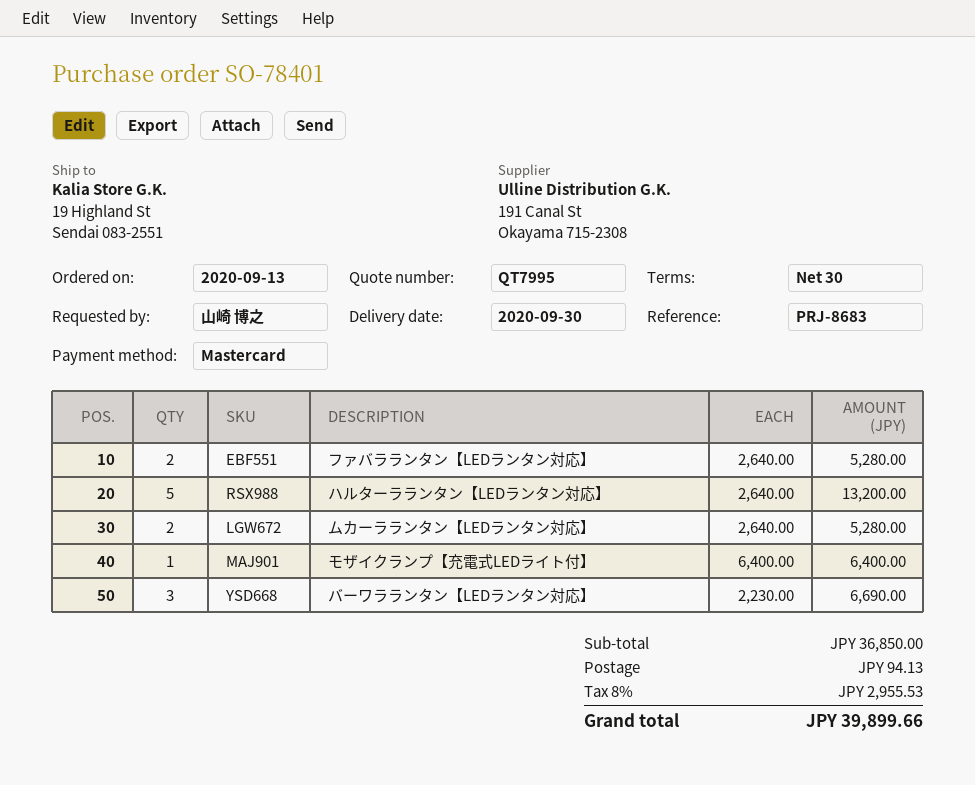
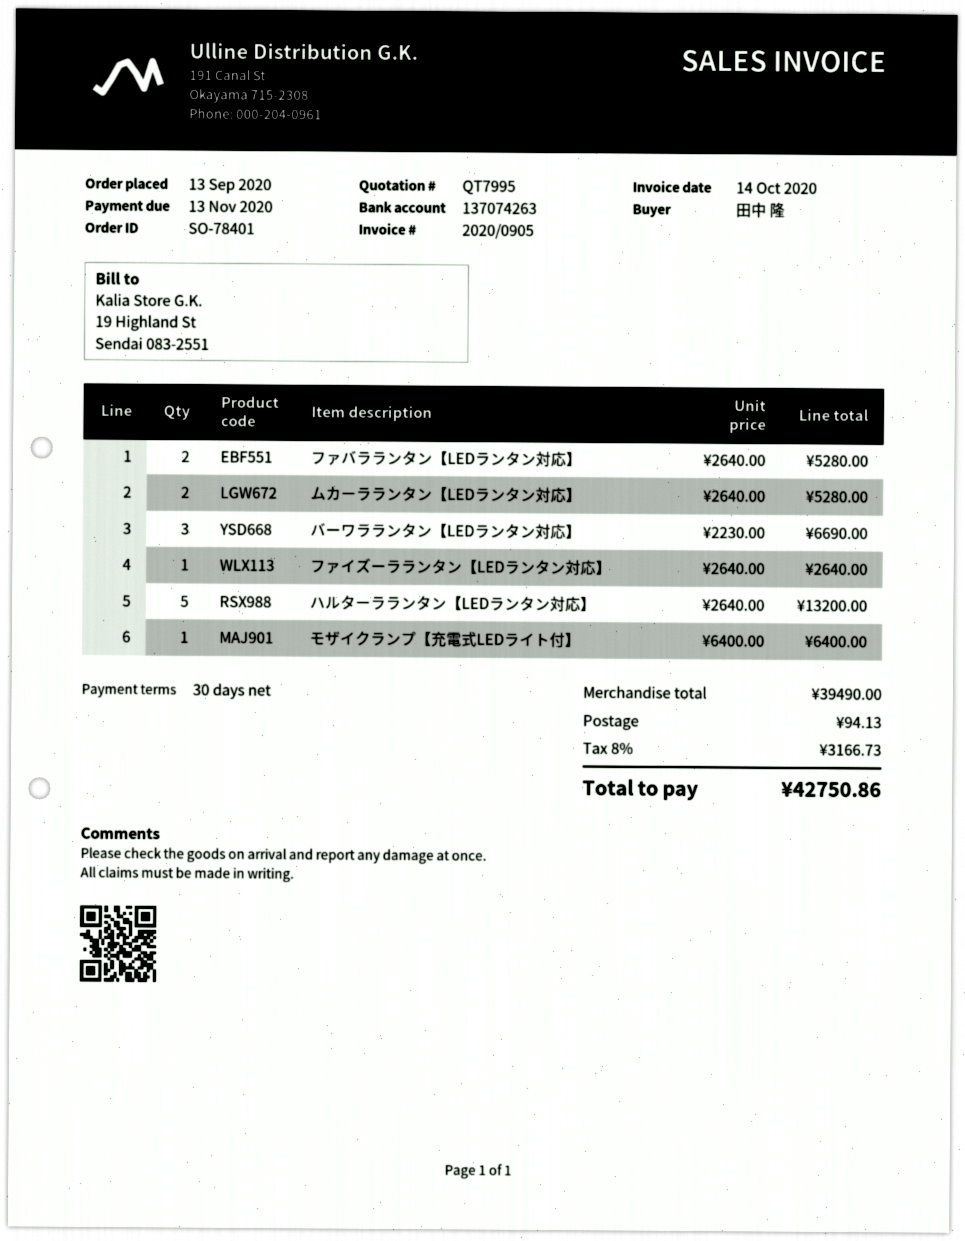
ordered by: 山崎 博之 -> 田中 隆
ファイズーラランタン【LEDランタン対応】: none -> 1 x 2640.00 = 2640.00
subtotal: 36850.00 -> 39490.00
tax: 8% = 2955.53 -> 8% = 3166.73
total: 39899.66 -> 42750.86

